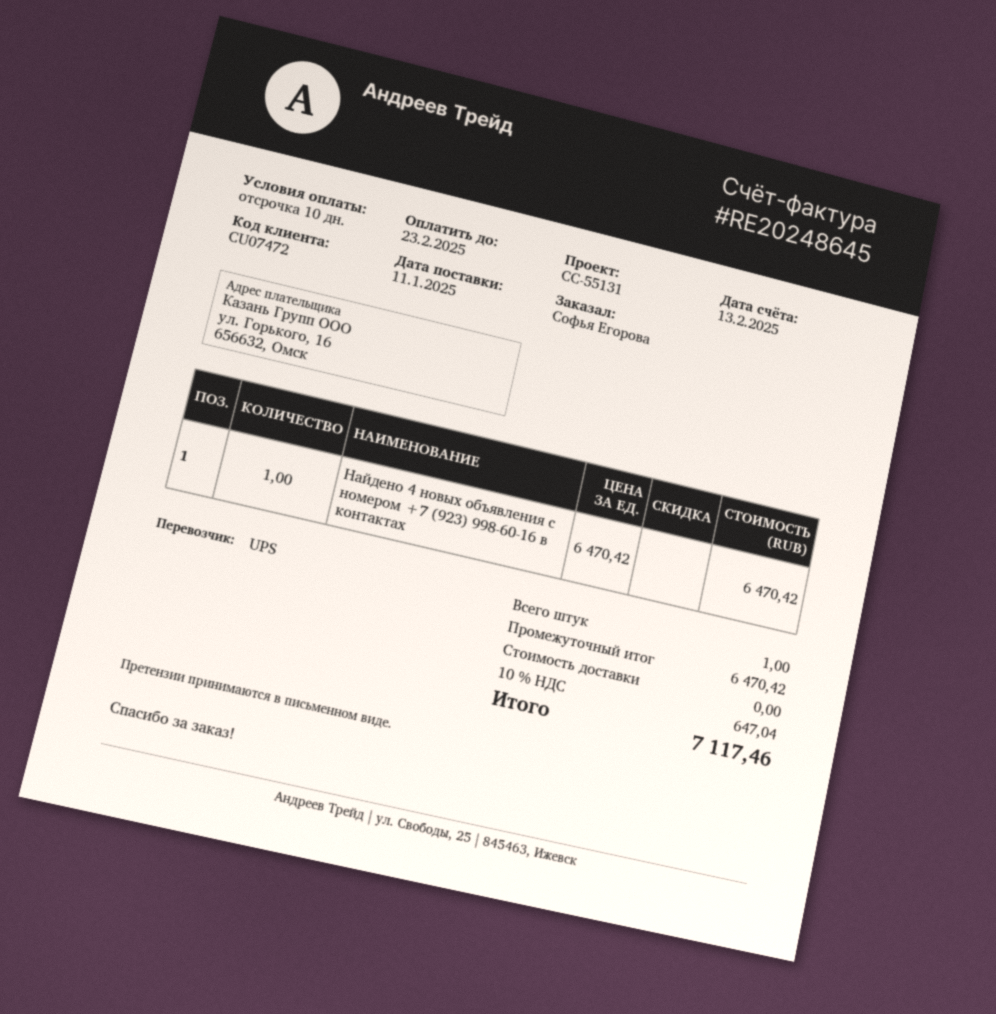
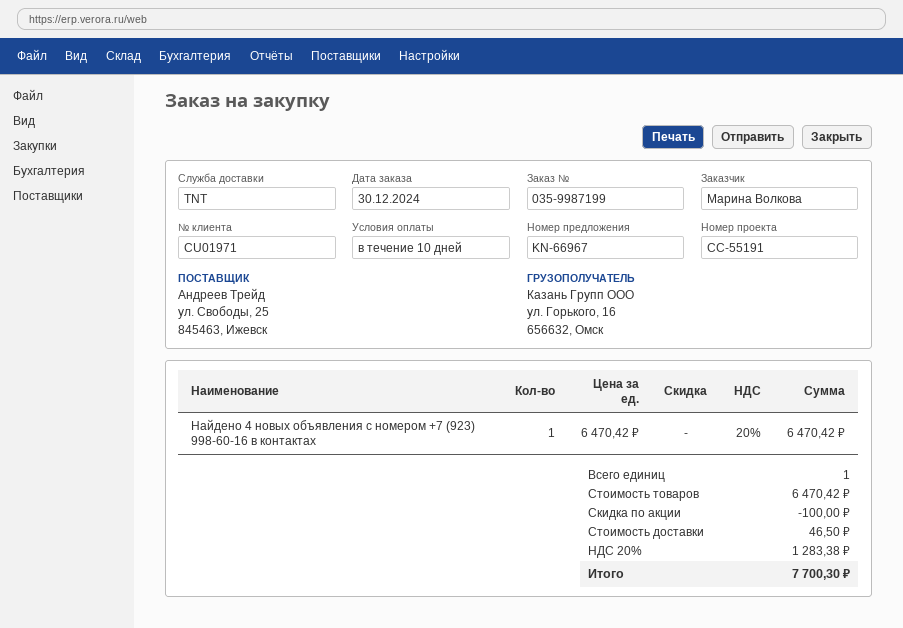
customer number: CU07472 -> CU01971
reference: CC-55131 -> CC-55191
ordered by: Софья Егорова -> Марина Волкова
shipping method: UPS -> TNT
discount: none -> 100.00
shipping: 0.00 -> 46.50
tax: 10% = 647.04 -> 20% = 1283.38
total: 7117.46 -> 7700.30

